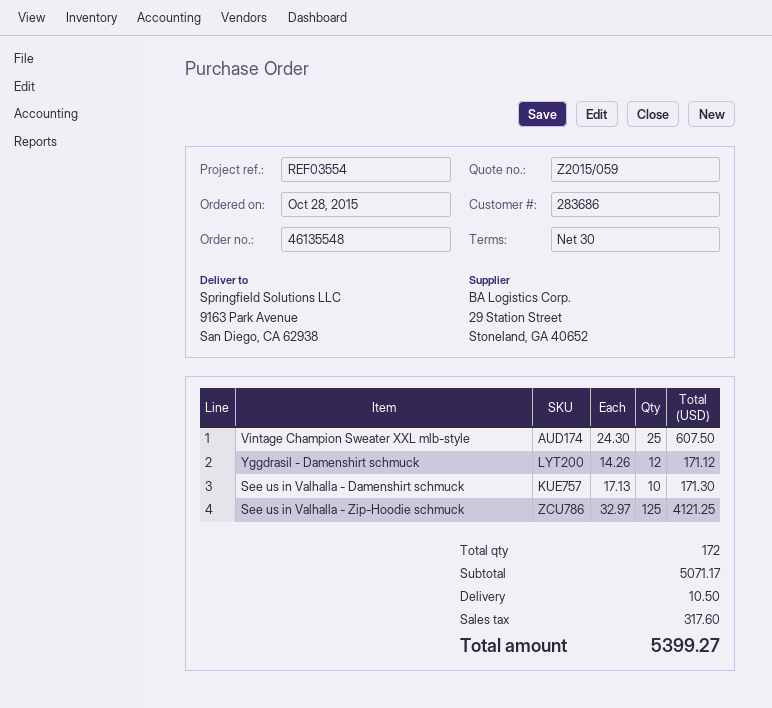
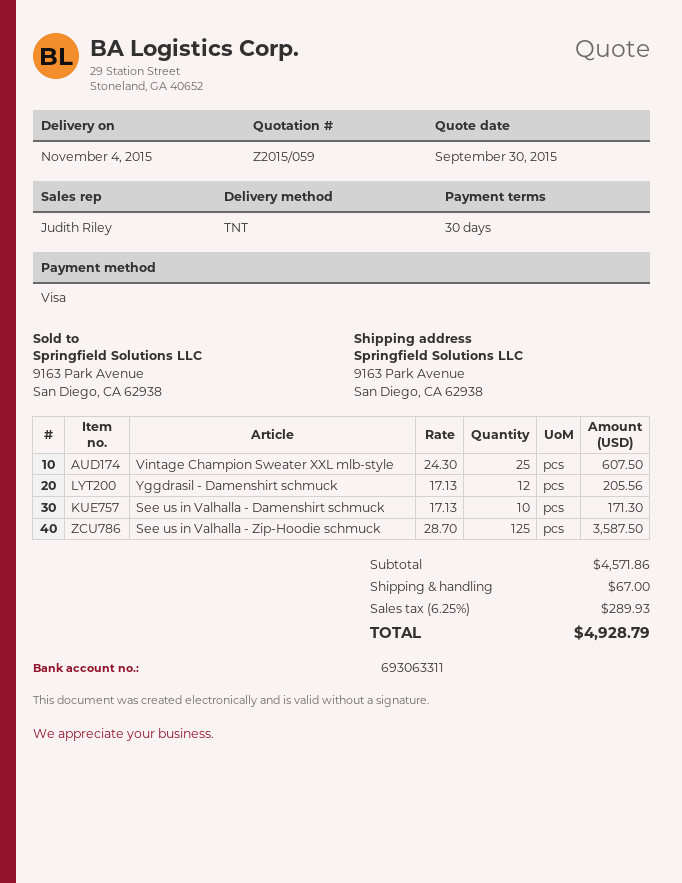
Yggdrasil - Damenshirt schmuck: 12 x 14.26 = 171.12 -> 12 x 17.13 = 205.56
See us in Valhalla - Zip-Hoodie schmuck: 125 x 32.97 = 4121.25 -> 125 x 28.70 = 3587.50
subtotal: 5071.17 -> 4571.86
shipping: 10.50 -> 67.00
tax: 317.60 -> 289.93
total: 5399.27 -> 4928.79

